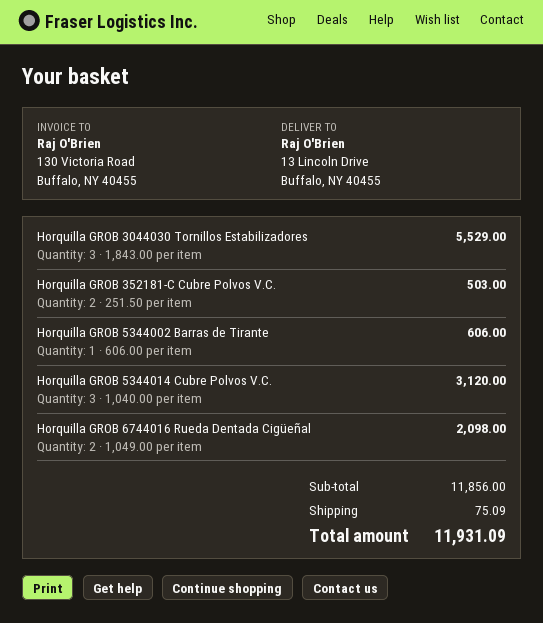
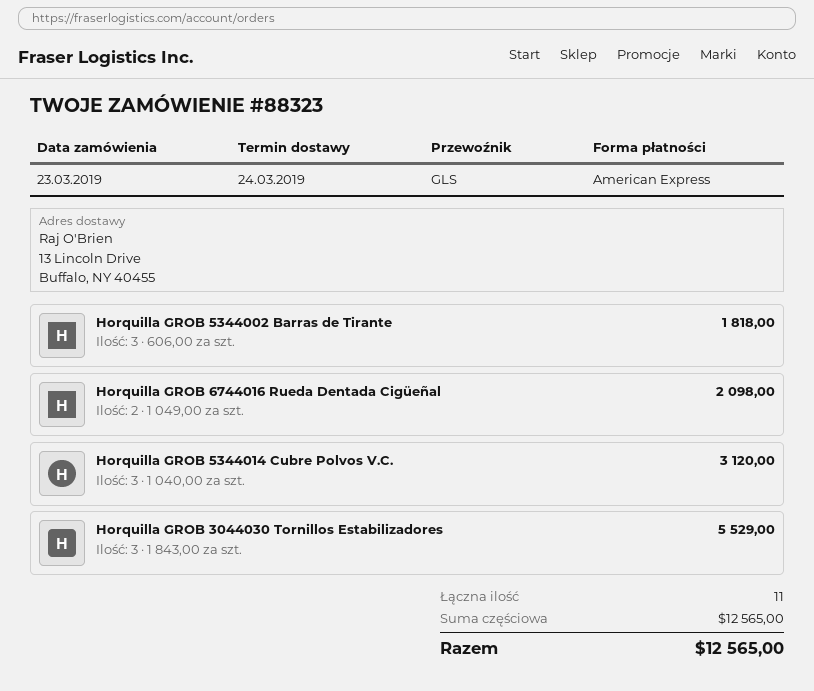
Horquilla GROB 352181-C Cubre Polvos V.C.: 2 x 251.50 = 503.00 -> none
Horquilla GROB 5344002 Barras de Tirante: 1 x 606.00 = 606.00 -> 3 x 606.00 = 1818.00
subtotal: 11856.00 -> 12565.00
shipping: 75.09 -> none
total: 11931.09 -> 12565.00

